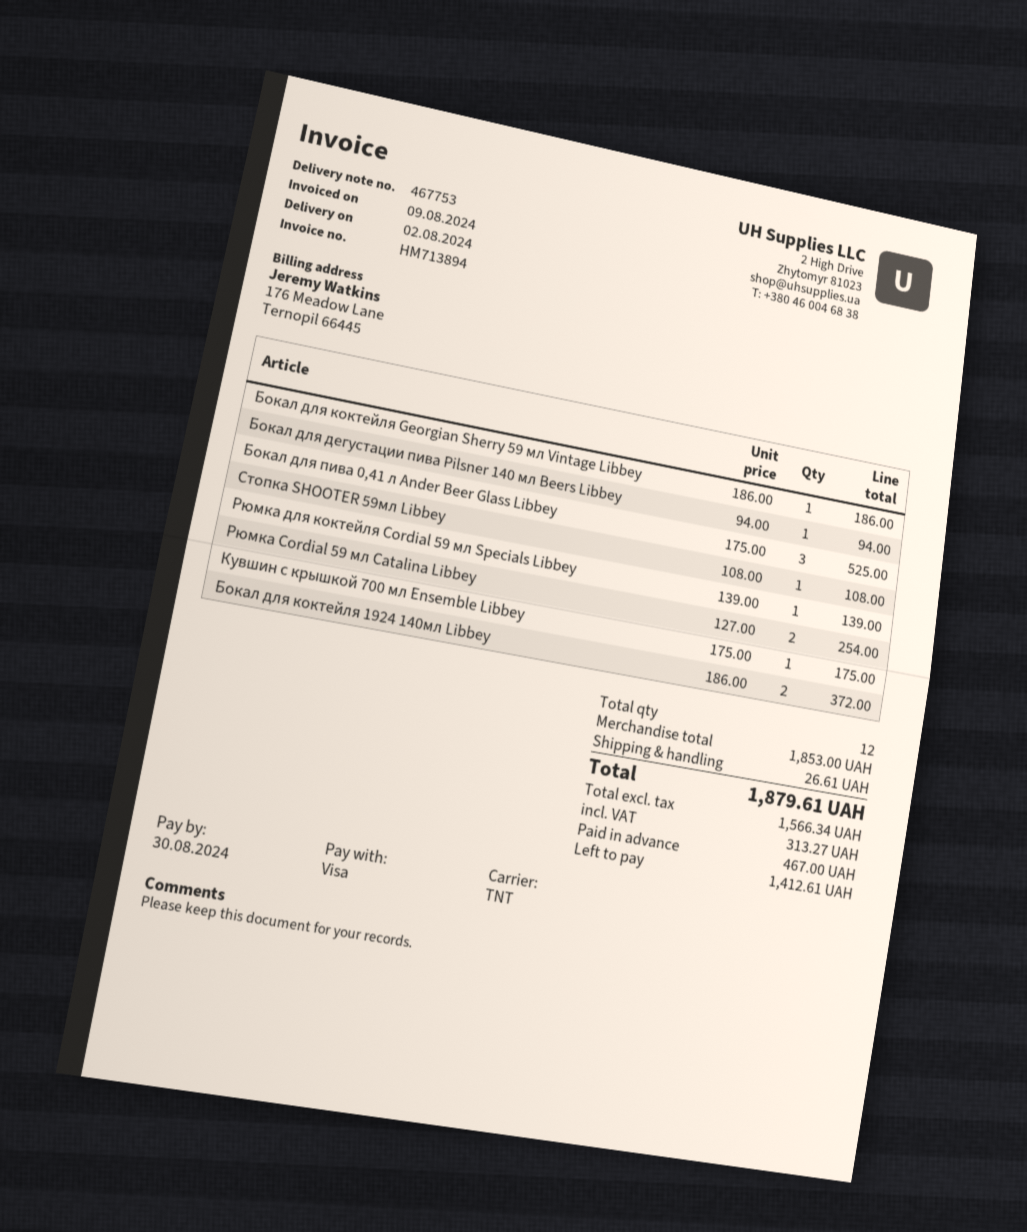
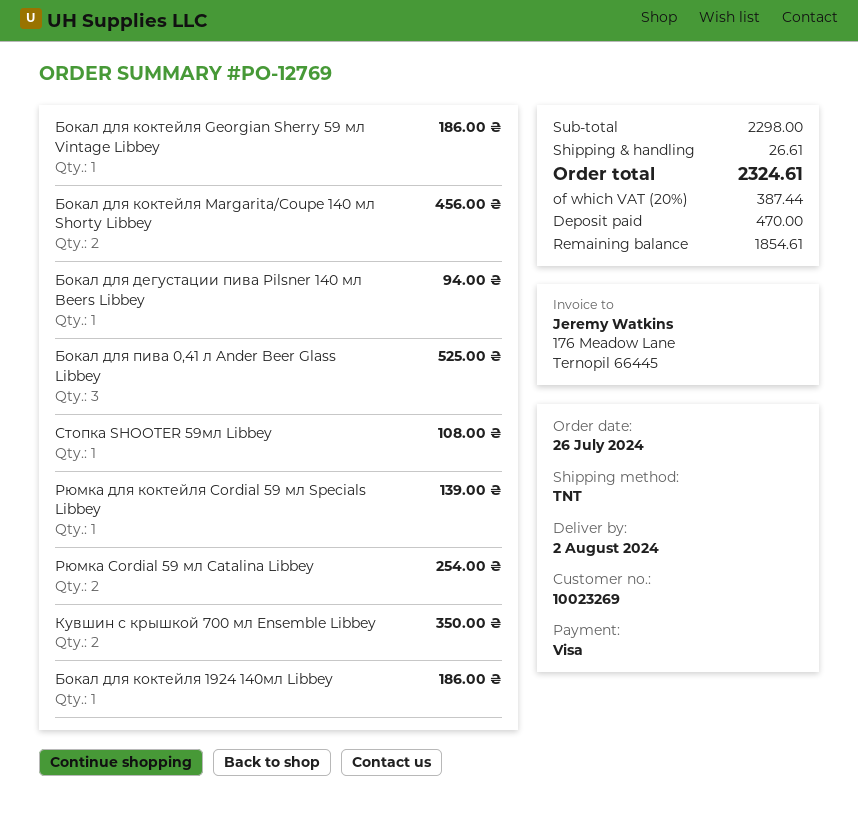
Кувшин с крышкой 700 мл Ensemble Libbey: 1 for 175.00 -> 2 for 350.00
Бокал для коктейля 1924 140мл Libbey: 2 for 372.00 -> 1 for 186.00
Бокал для коктейля Margarita/Coupe 140 мл Shorty Libbey: none -> 2 for 456.00
subtotal: 1853.00 -> 2298.00
tax: 313.27 -> 387.44
total: 1879.61 -> 2324.61
deposit: 467.00 -> 470.00
balance: 1412.61 -> 1854.61

